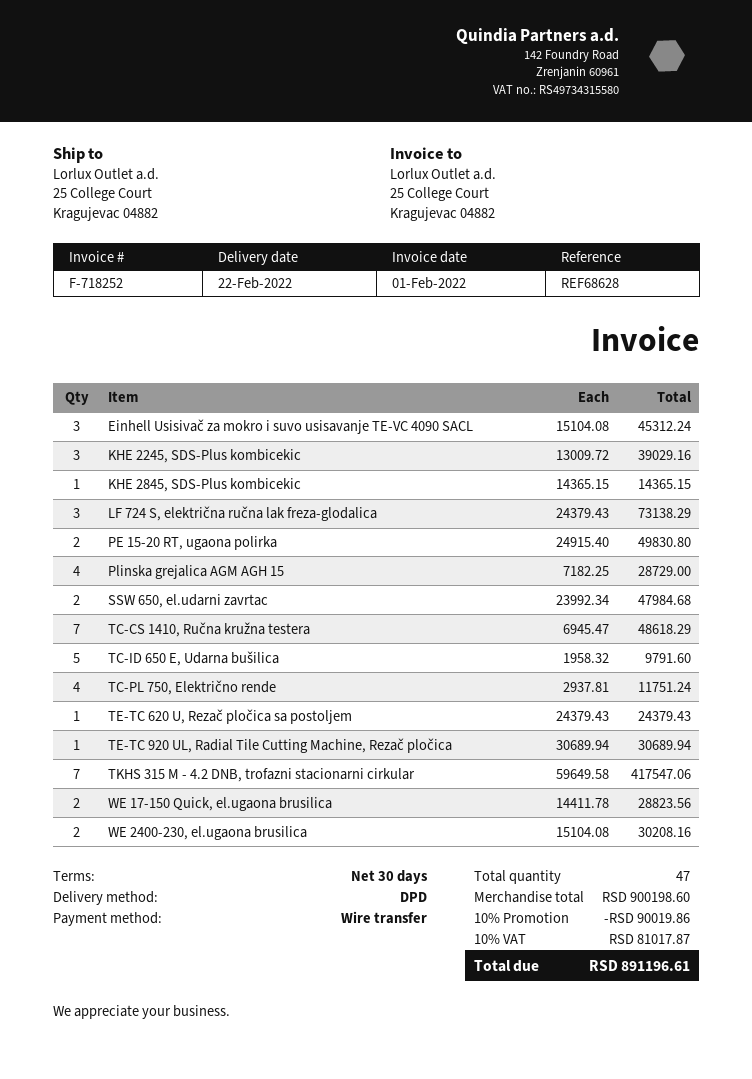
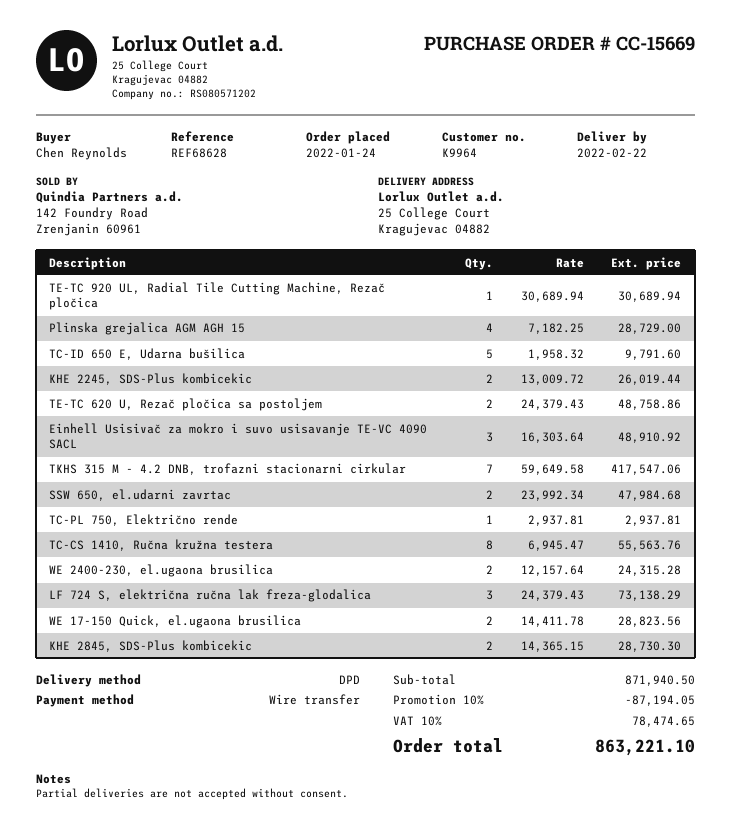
Einhell Usisivač za mokro i suvo usisavanje TE-VC 4090 SACL: 3 x 15104.08 = 45312.24 -> 3 x 16303.64 = 48910.92
KHE 2245, SDS-Plus kombicekic: 3 x 13009.72 = 39029.16 -> 2 x 13009.72 = 26019.44
KHE 2845, SDS-Plus kombicekic: 1 x 14365.15 = 14365.15 -> 2 x 14365.15 = 28730.30
PE 15-20 RT, ugaona polirka: 2 x 24915.40 = 49830.80 -> none
TC-CS 1410, Ručna kružna testera: 7 x 6945.47 = 48618.29 -> 8 x 6945.47 = 55563.76
TC-PL 750, Električno rende: 4 x 2937.81 = 11751.24 -> 1 x 2937.81 = 2937.81
TE-TC 620 U, Rezač pločica sa postoljem: 1 x 24379.43 = 24379.43 -> 2 x 24379.43 = 48758.86
WE 2400-230, el.ugaona brusilica: 2 x 15104.08 = 30208.16 -> 2 x 12157.64 = 24315.28
subtotal: 900198.60 -> 871940.50
discount: 10% = 90019.86 -> 10% = 87194.05
tax: 10% = 81017.87 -> 10% = 78474.65
total: 891196.61 -> 863221.10

